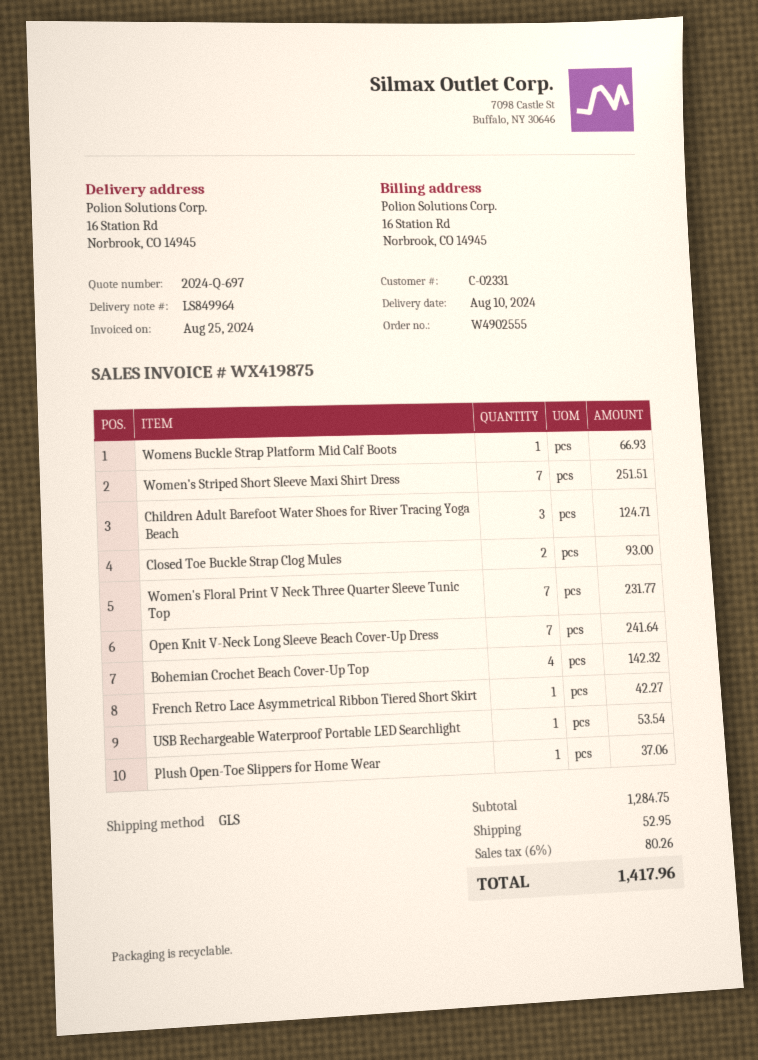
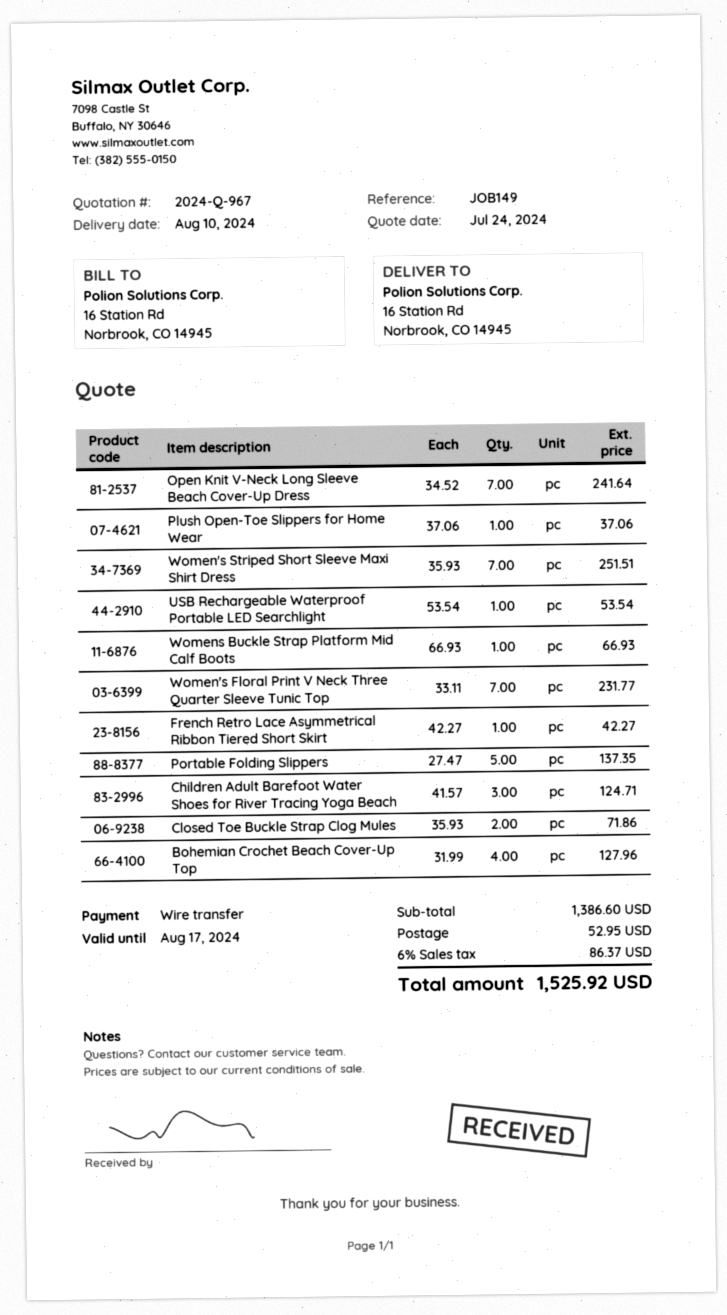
quote number: 2024-Q-697 -> 2024-Q-967
Closed Toe Buckle Strap Clog Mules: 2 for 93.00 -> 2 for 71.86
Bohemian Crochet Beach Cover-Up Top: 4 for 142.32 -> 4 for 127.96
Portable Folding Slippers: none -> 5 for 137.35
subtotal: 1284.75 -> 1386.60
tax: 6% = 80.26 -> 6% = 86.37
total: 1417.96 -> 1525.92

